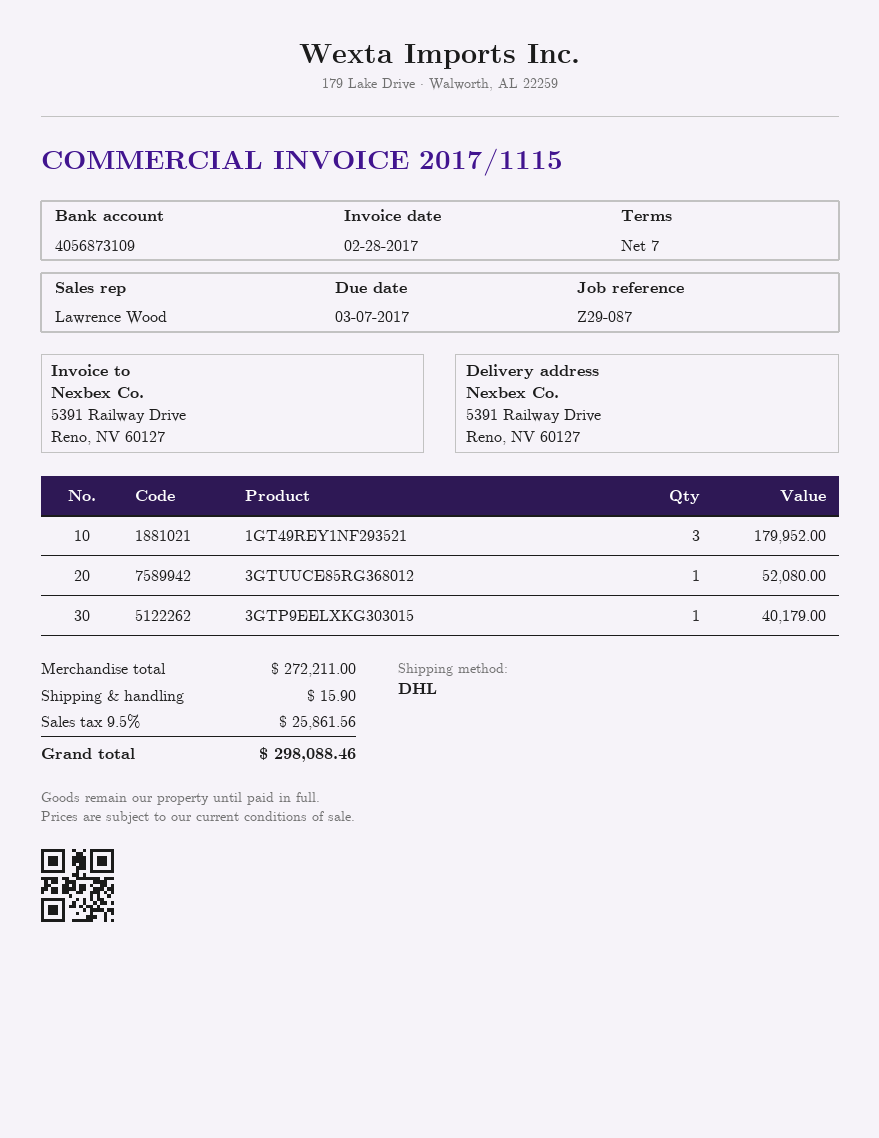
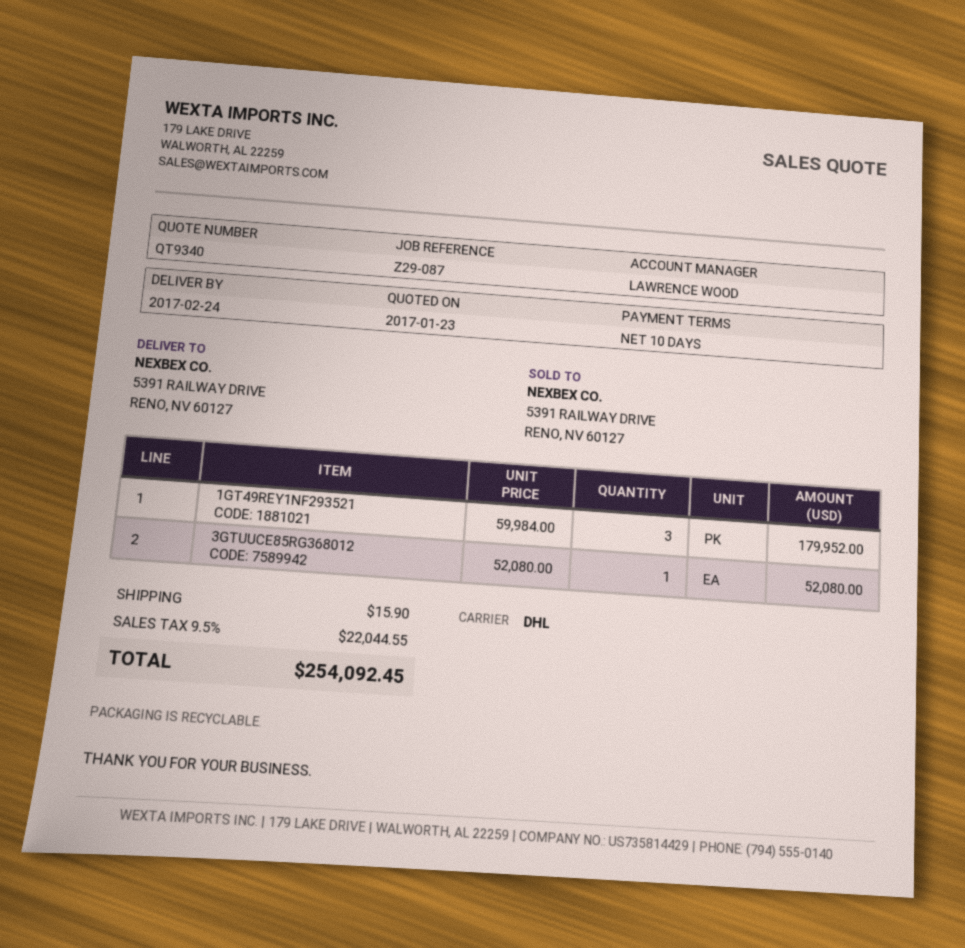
payment terms: 7 days -> 10 days
3GTP9EELXKG303015: 1 for 40179.00 -> none
tax: 9.5% = 25861.56 -> 9.5% = 22044.55
total: 298088.46 -> 254092.45

